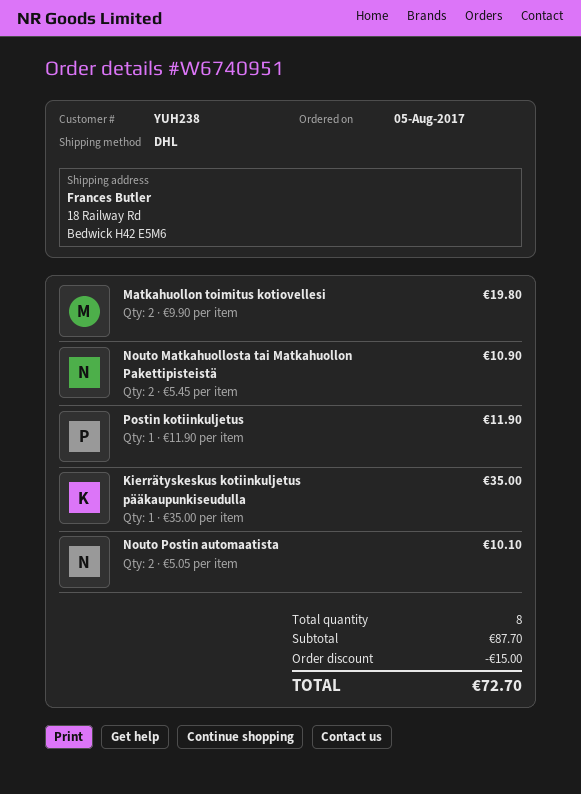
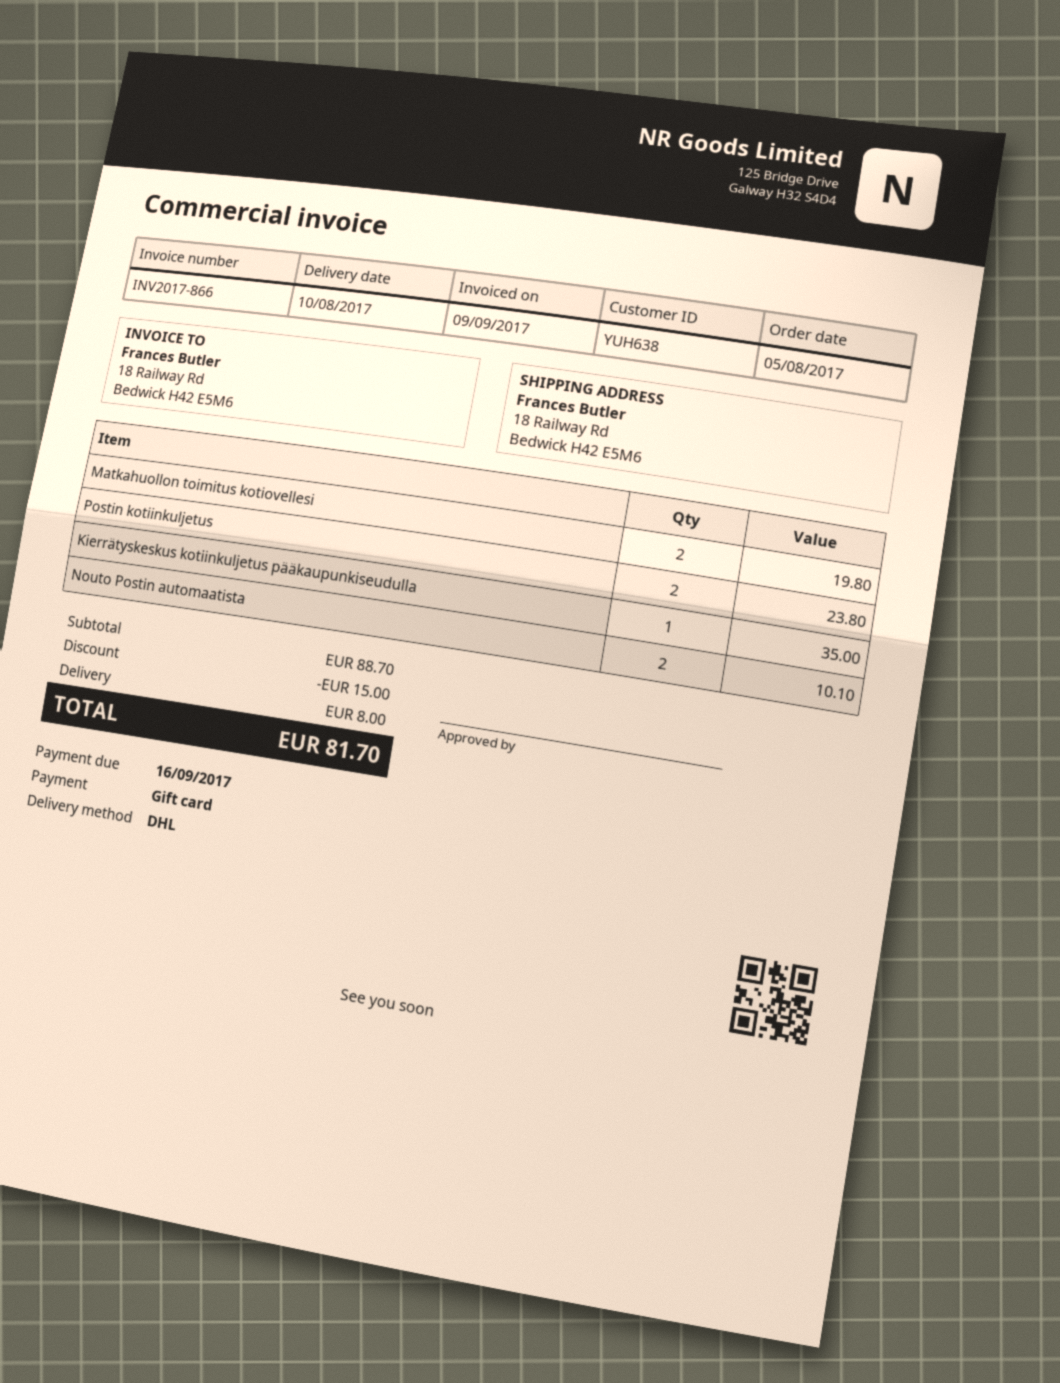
customer number: YUH238 -> YUH638
Nouto Matkahuollosta tai Matkahuollon Pakettipisteistä: 2 for 10.90 -> none
Postin kotiinkuljetus: 1 for 11.90 -> 2 for 23.80
subtotal: 87.70 -> 88.70
shipping: none -> 8.00
total: 72.70 -> 81.70

